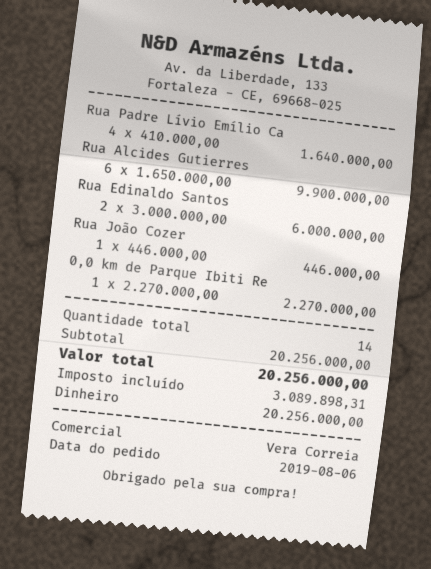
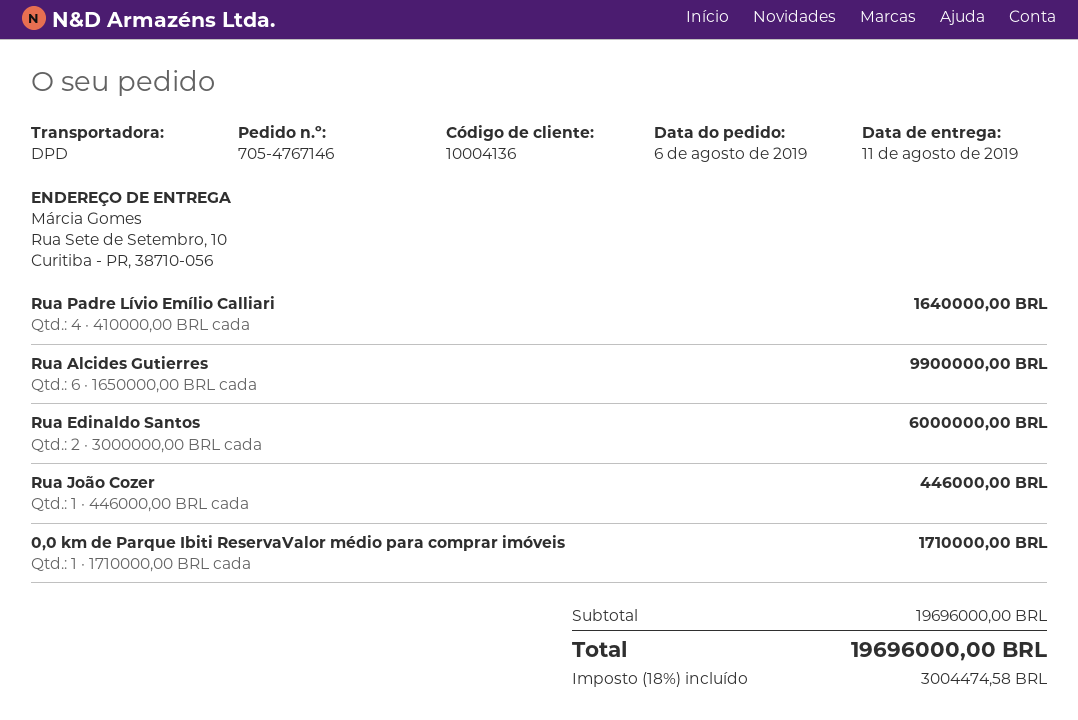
0,0 km de Parque Ibiti Re: 1 x 2270000.00 = 2270000.00 -> 1 x 1710000.00 = 1710000.00
subtotal: 20256000.00 -> 19696000.00
tax: 3089898.31 -> 3004474.58
total: 20256000.00 -> 19696000.00

